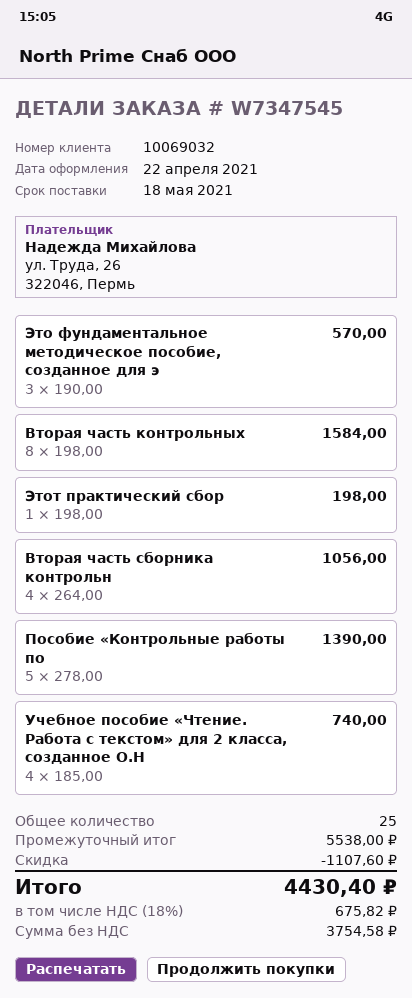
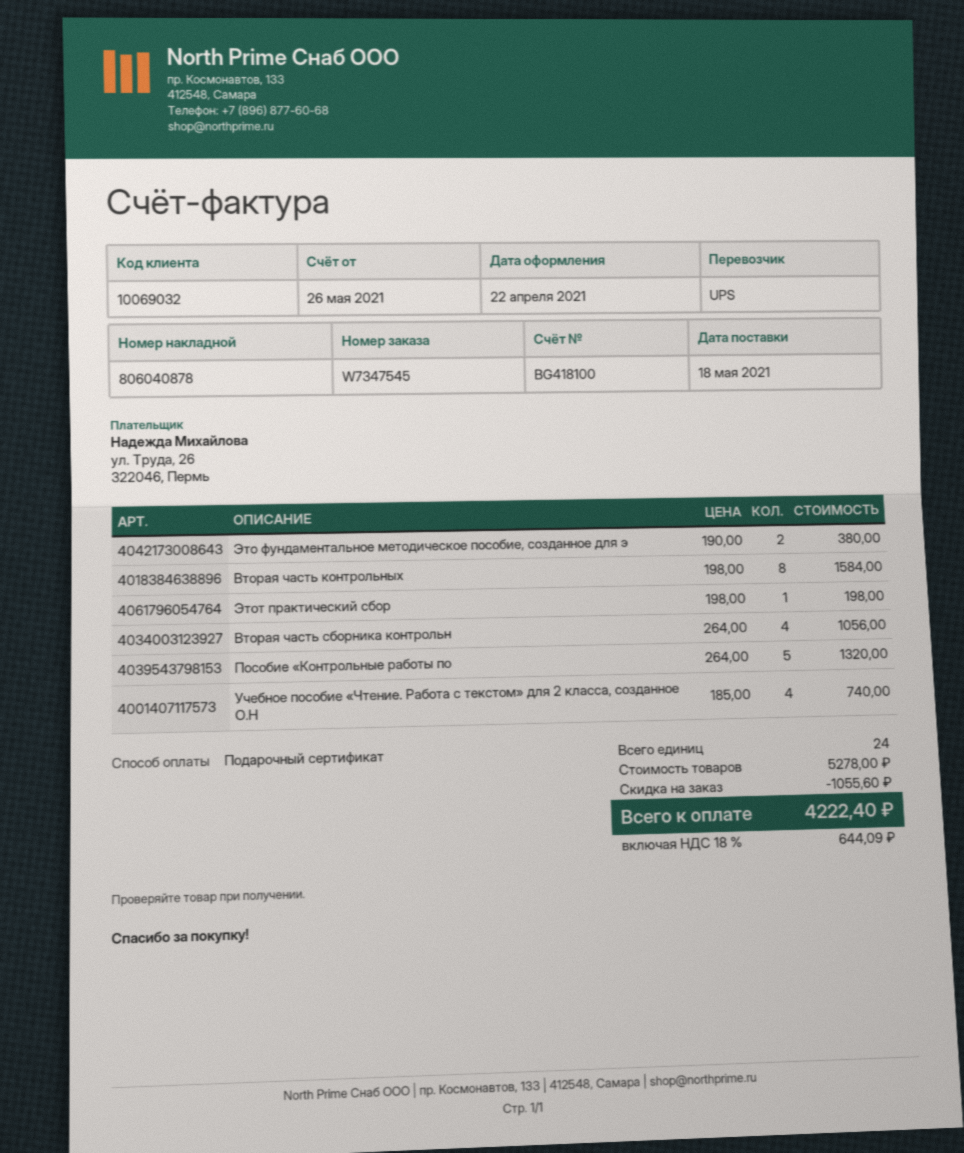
Это фундаментальное методическое пособие, созданное для э: 3 x 190.00 = 570.00 -> 2 x 190.00 = 380.00
Пособие «Контрольные работы по: 5 x 278.00 = 1390.00 -> 5 x 264.00 = 1320.00
total quantity: 25 -> 24
subtotal: 5538.00 -> 5278.00
discount: 1107.60 -> 1055.60
tax: 18% = 675.82 -> 18% = 644.09
total: 4430.40 -> 4222.40

